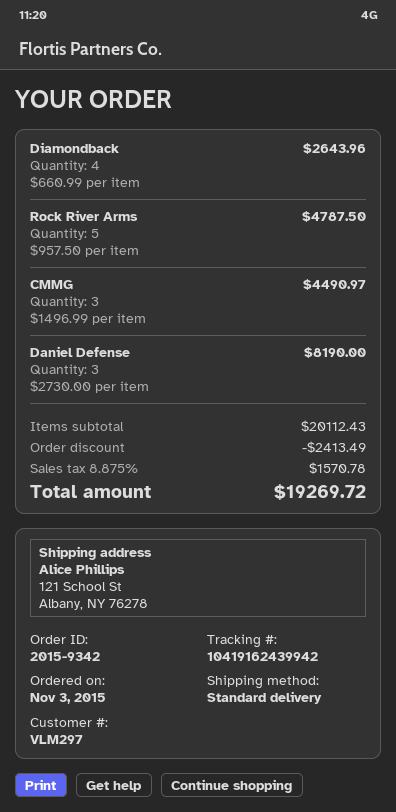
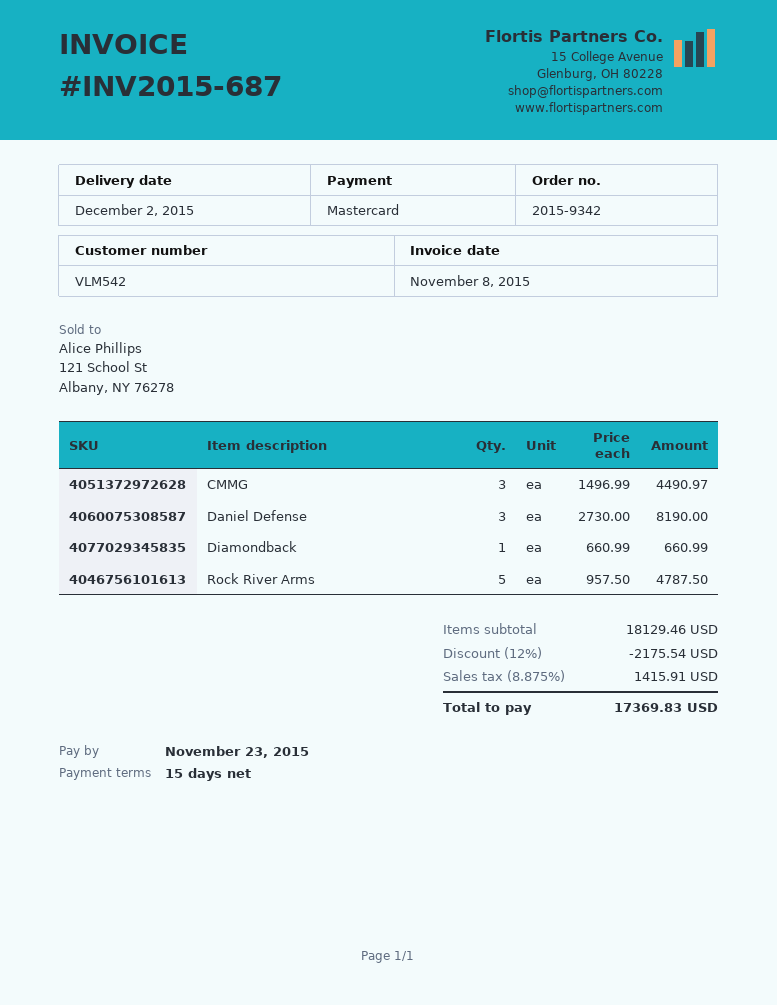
customer number: VLM297 -> VLM542
Diamondback: 4 x 660.99 = 2643.96 -> 1 x 660.99 = 660.99
subtotal: 20112.43 -> 18129.46
discount: 2413.49 -> 2175.54
tax: 8.875% = 1570.78 -> 8.875% = 1415.91
total: 19269.72 -> 17369.83

